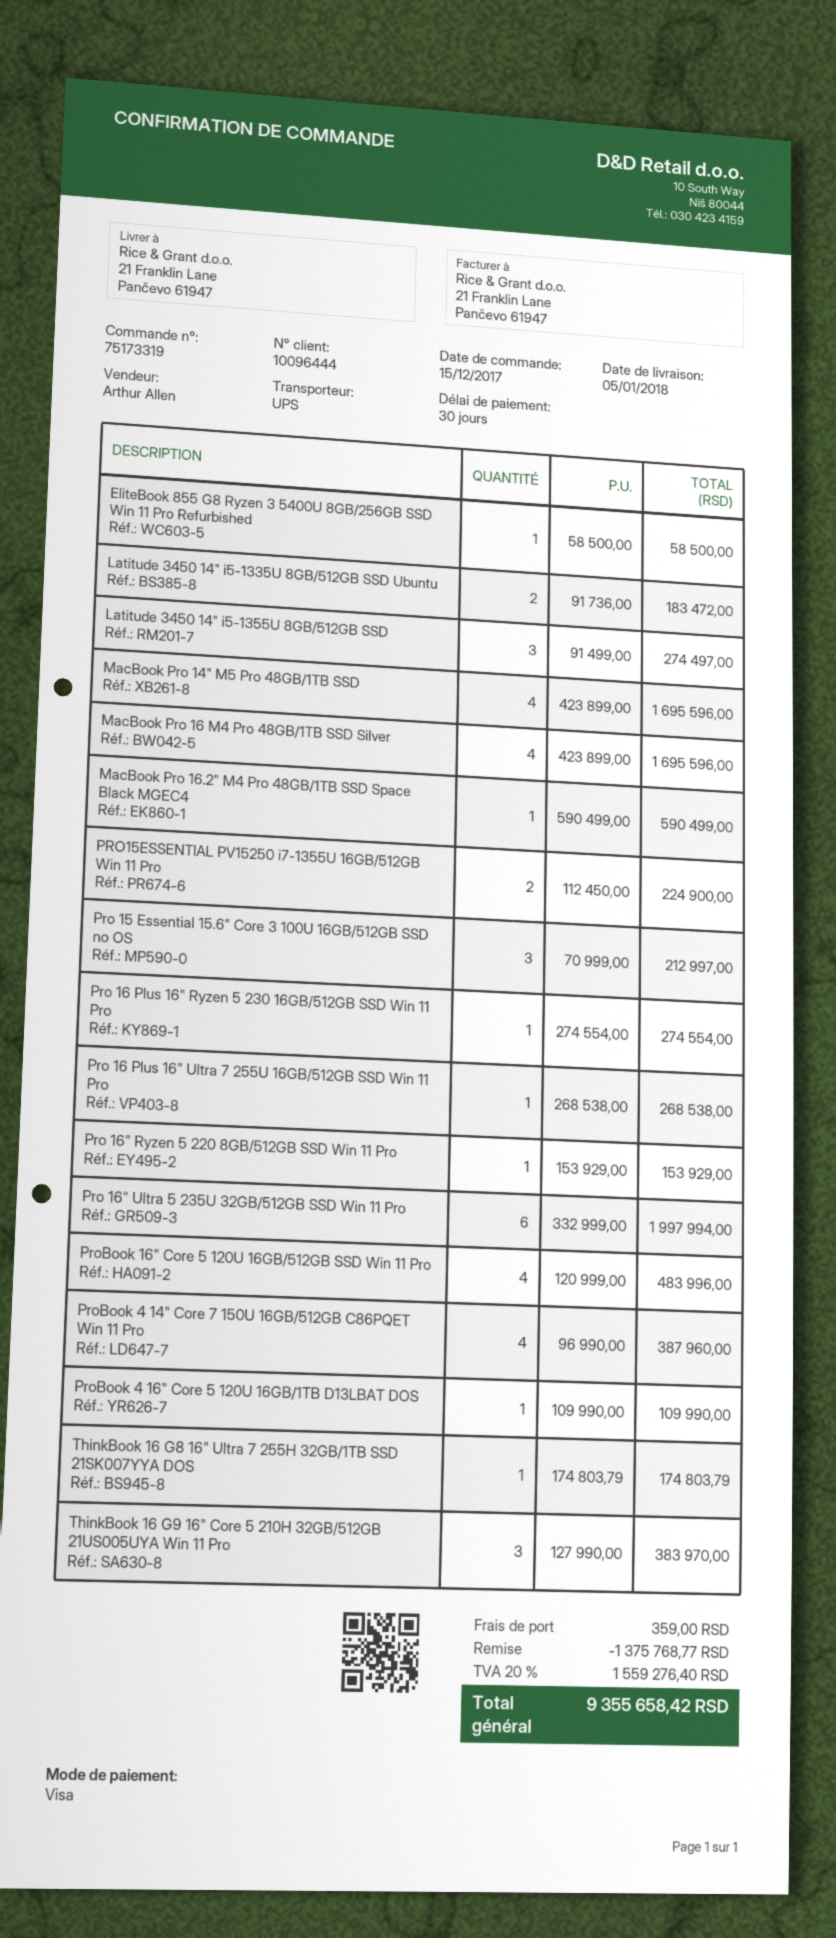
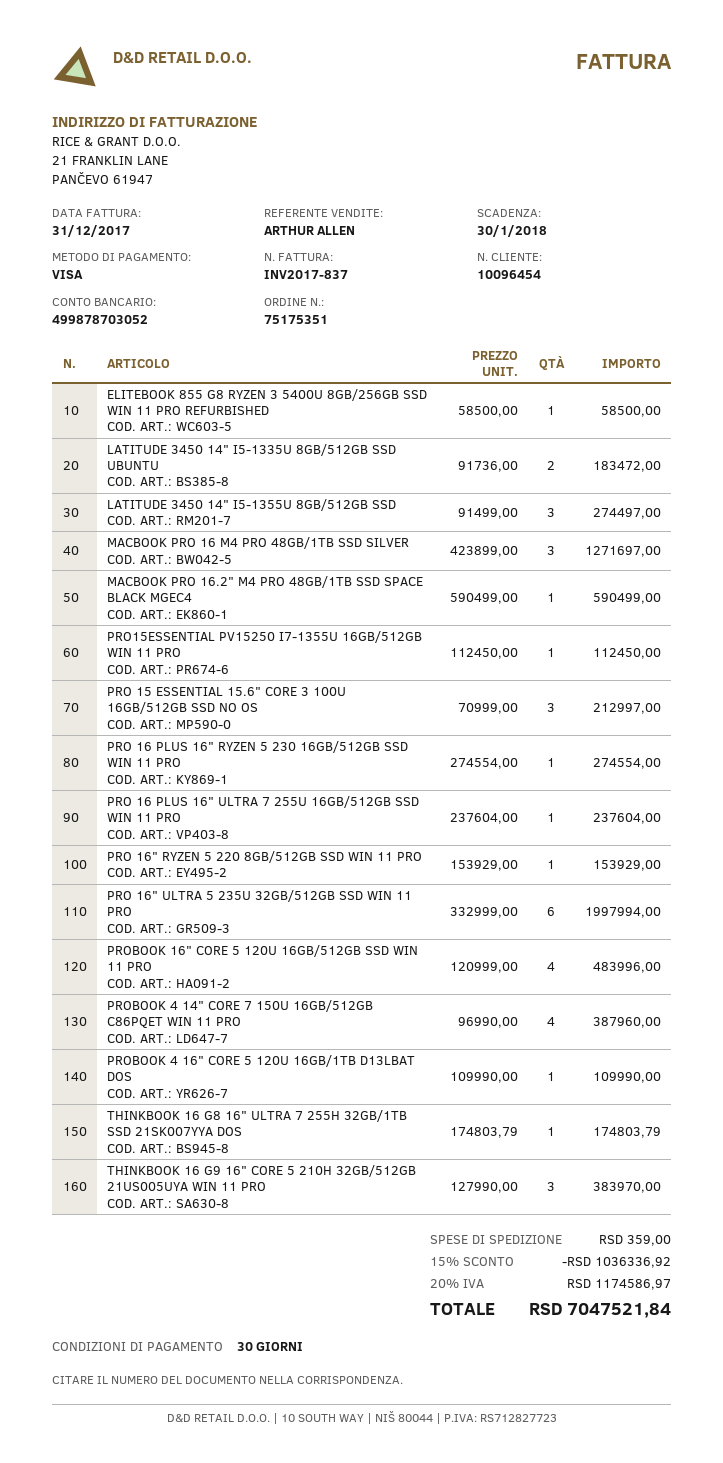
order number: 75173319 -> 75175351
customer number: 10096444 -> 10096454
MacBook Pro 14" M5 Pro 48GB/1TB SSD: 4 x 423899.00 = 1695596.00 -> none
MacBook Pro 16 M4 Pro 48GB/1TB SSD Silver: 4 x 423899.00 = 1695596.00 -> 3 x 423899.00 = 1271697.00
PRO15ESSENTIAL PV15250 i7-1355U 16GB/512GB Win 11 Pro: 2 x 112450.00 = 224900.00 -> 1 x 112450.00 = 112450.00
Pro 16 Plus 16" Ultra 7 255U 16GB/512GB SSD Win 11 Pro: 1 x 268538.00 = 268538.00 -> 1 x 237604.00 = 237604.00
discount: 1375768.77 -> 1036336.92
tax: 20% = 1559276.40 -> 20% = 1174586.97
total: 9355658.42 -> 7047521.84

